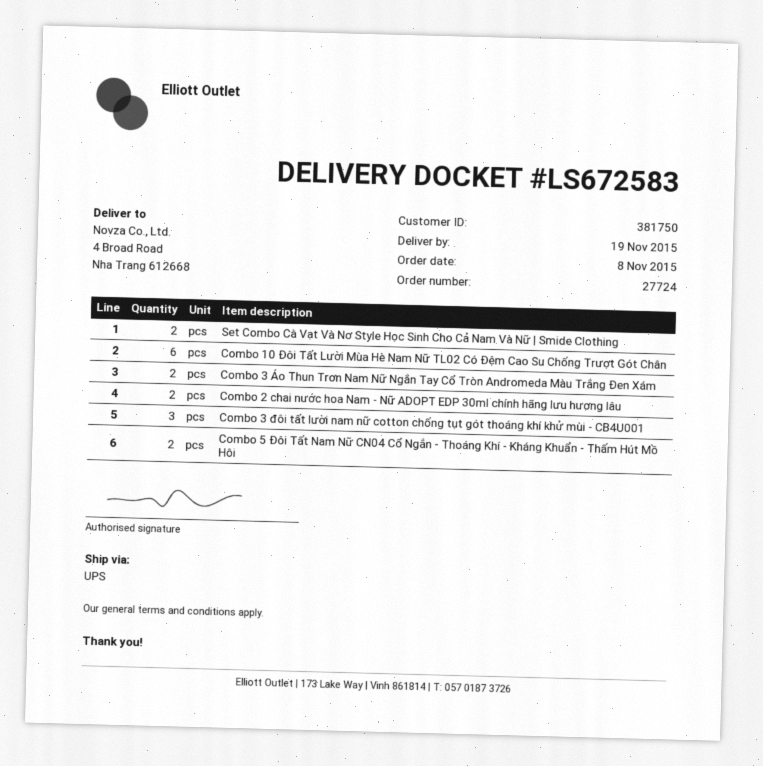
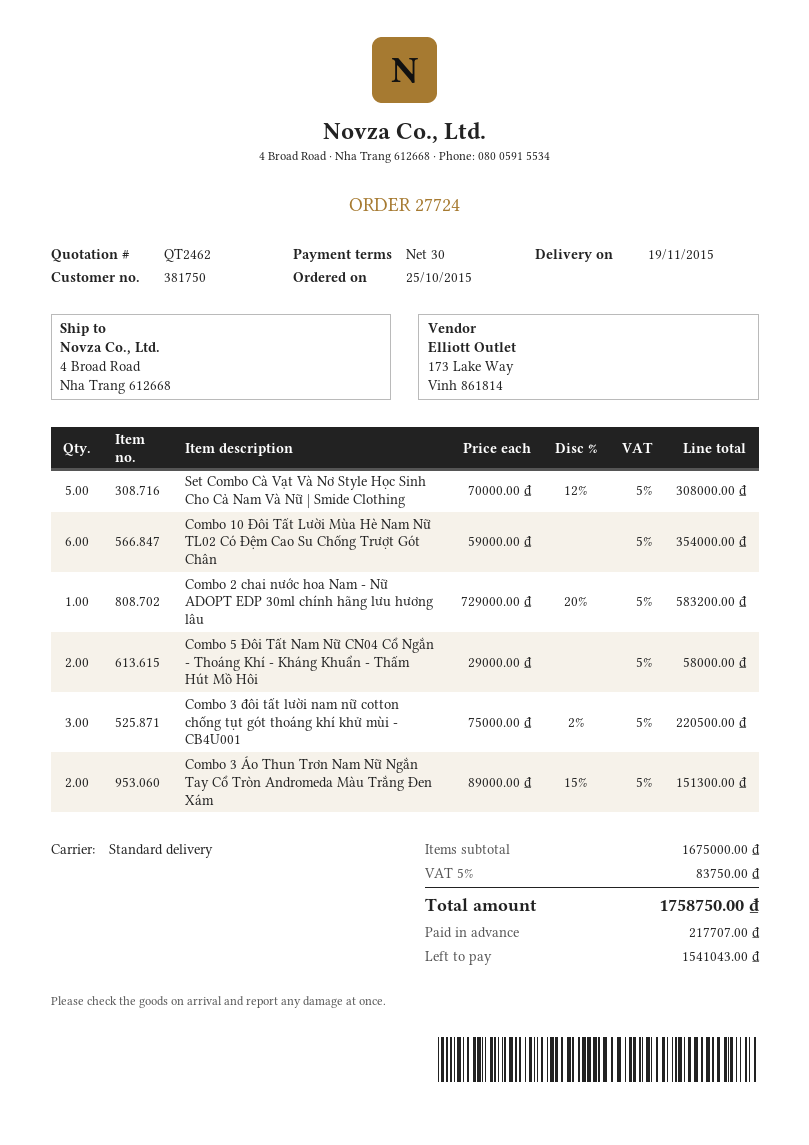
order date: 2015-11-08 -> 2015-10-25
shipping method: UPS -> standard
Set Combo Cà Vạt Và Nơ Style Học Sinh Cho Cả Nam Và Nữ | Smide Clothing: 2 -> 5
Combo 2 chai nước hoa Nam - Nữ ADOPT EDP 30ml chính hãng lưu hương lâu: 2 -> 1

